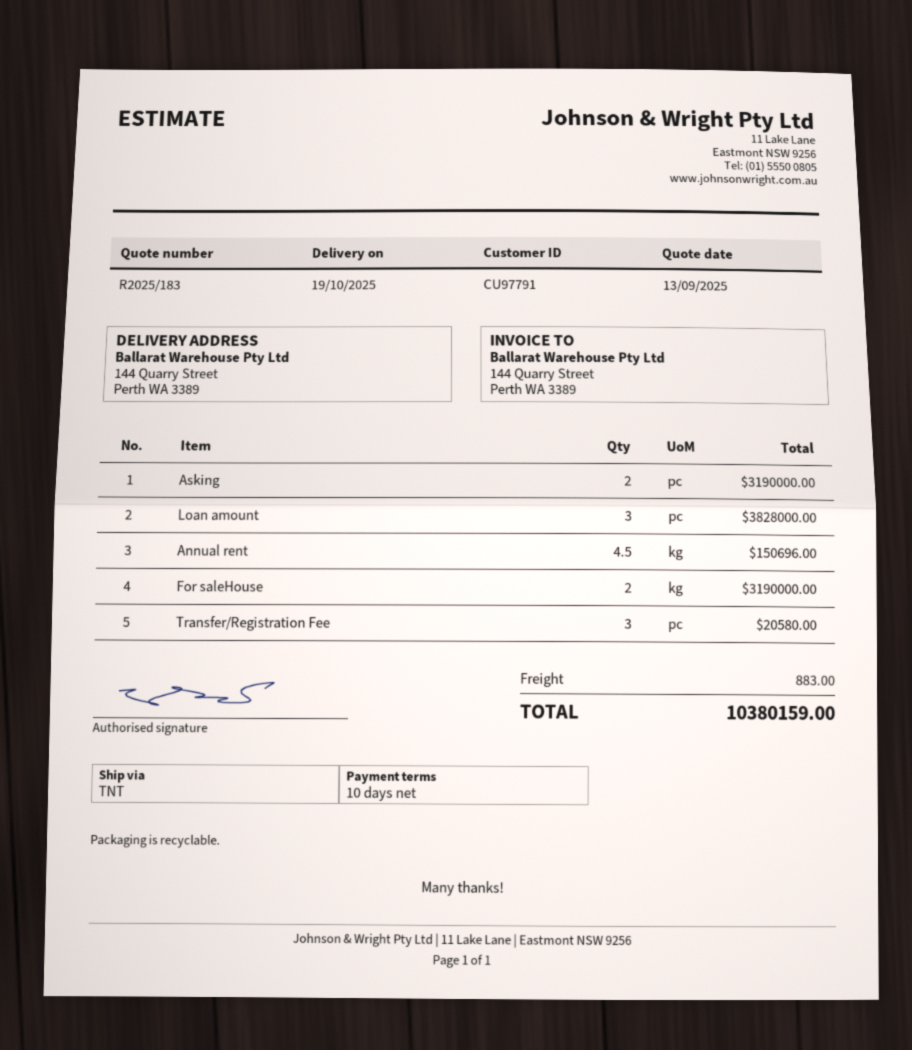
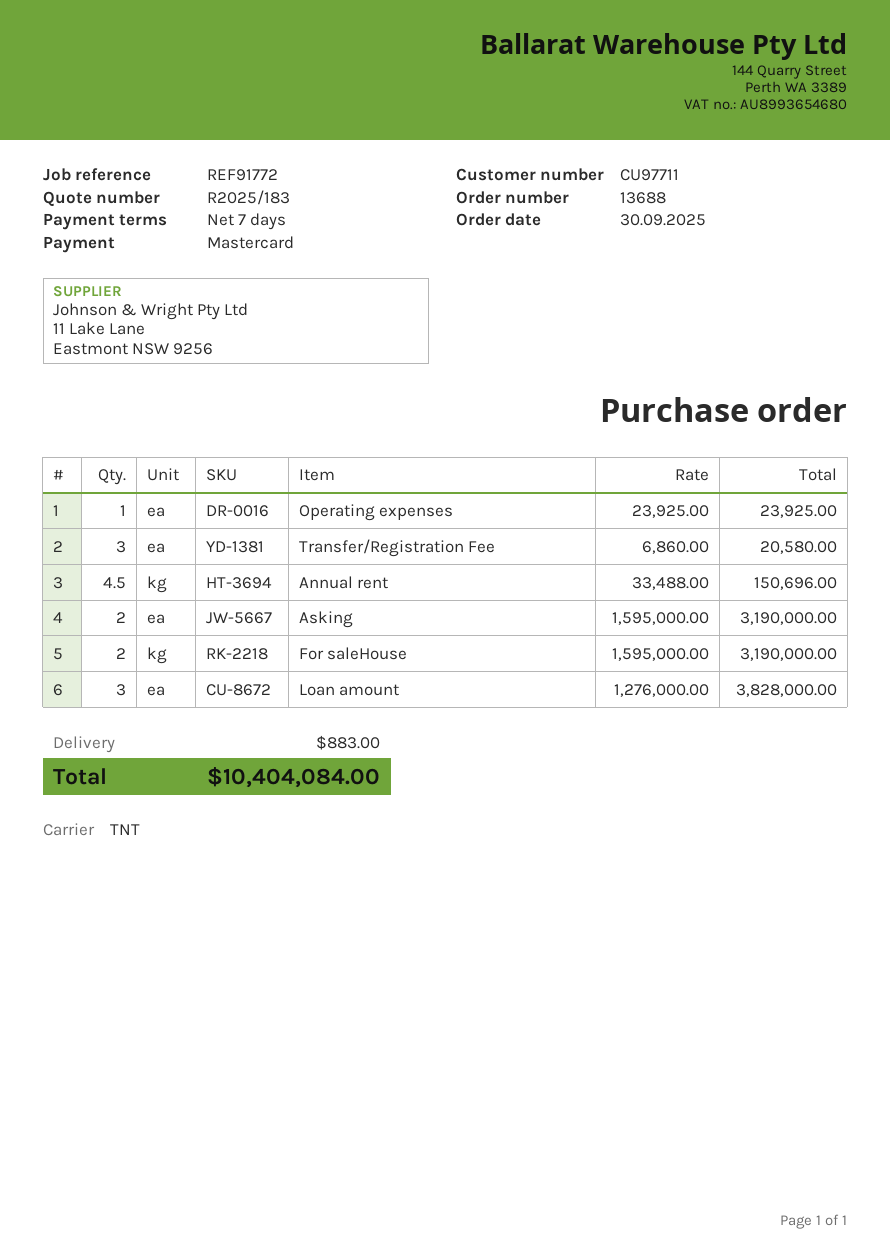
payment terms: 10 days -> 7 days
customer number: CU97791 -> CU97711
Operating expenses: none -> 1 for 23925.00
total: 10380159.00 -> 10404084.00

